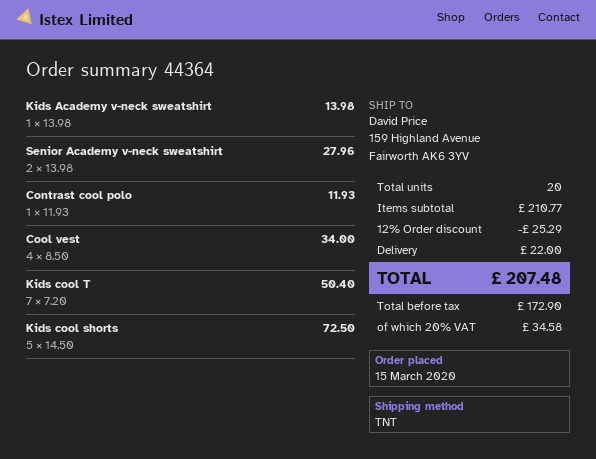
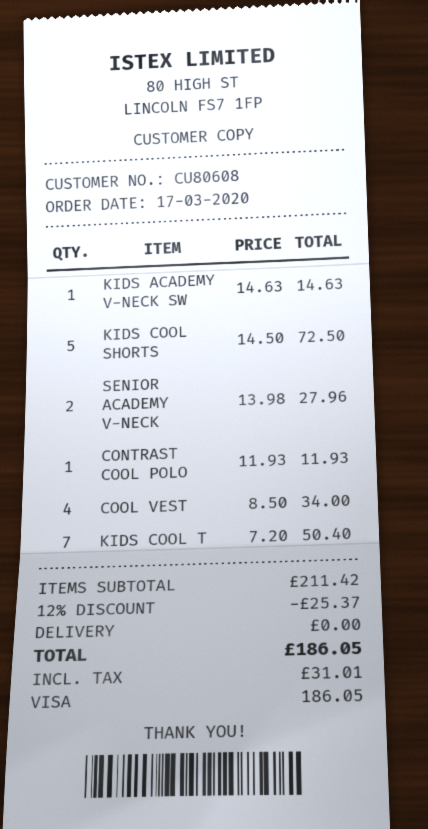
order date: 2020-03-15 -> 2020-03-17
Kids Academy v-neck sweatshirt: 1 x 13.98 = 13.98 -> 1 x 14.63 = 14.63
subtotal: 210.77 -> 211.42
discount: 12% = 25.29 -> 12% = 25.37
shipping: 22.00 -> 0.00
tax: 34.58 -> 31.01
total: 207.48 -> 186.05

